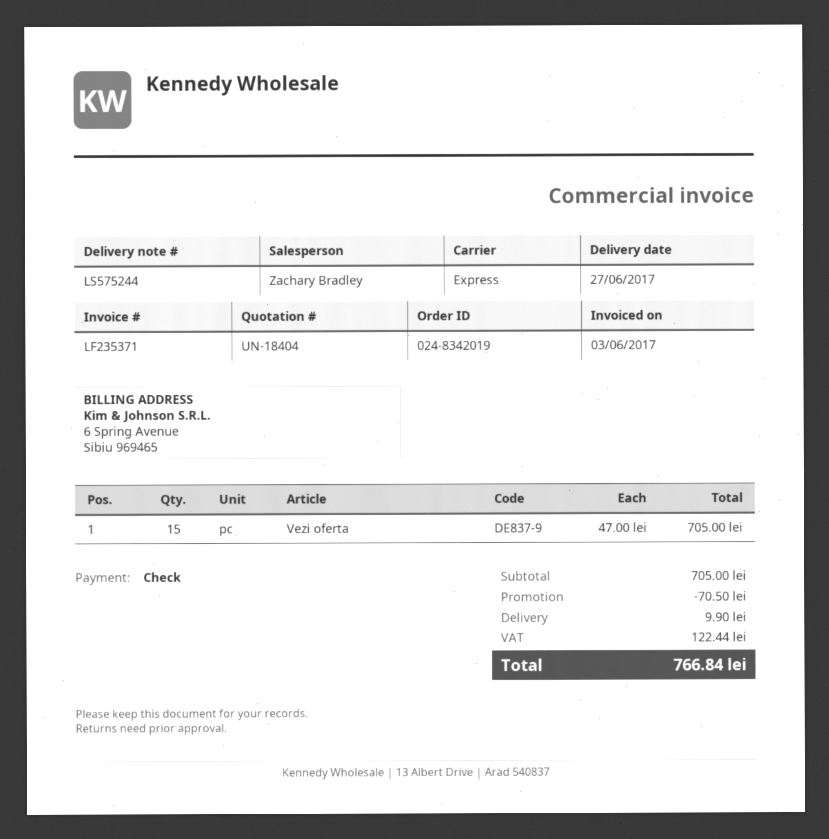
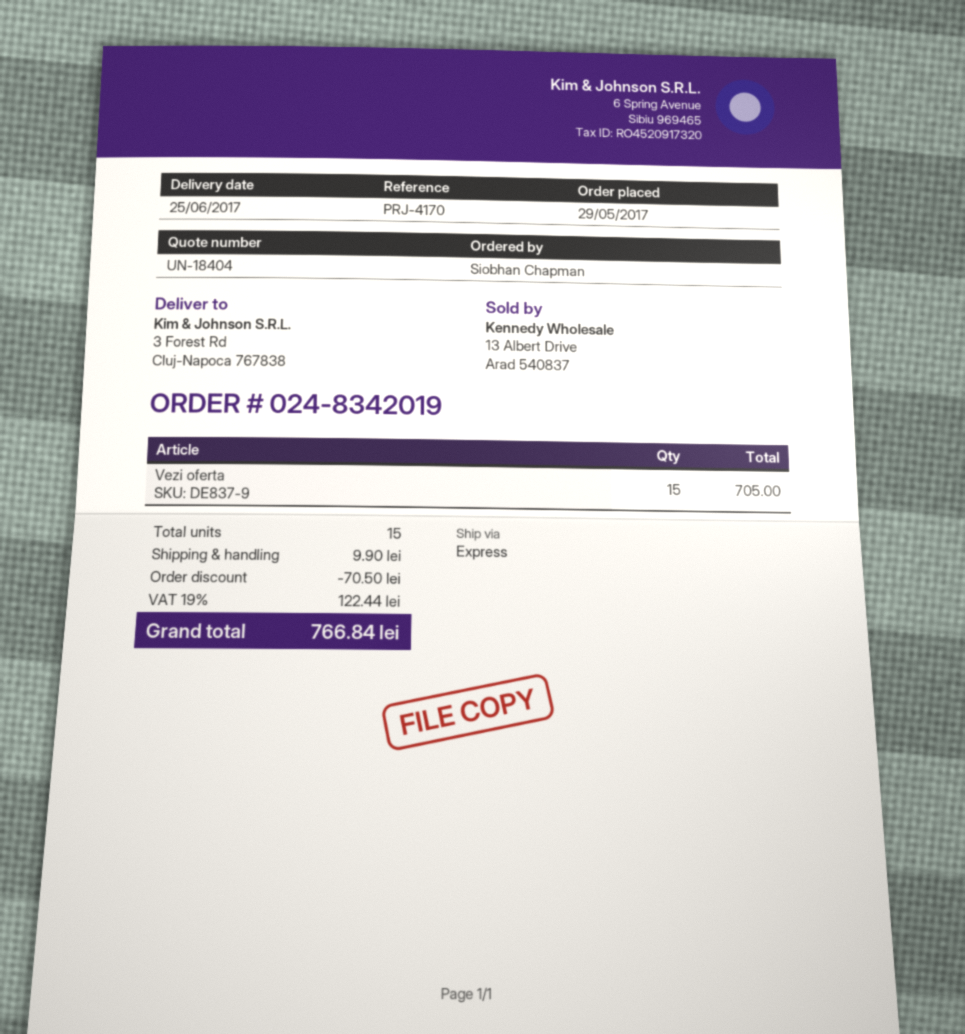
delivery date: 2017-06-27 -> 2017-06-25

